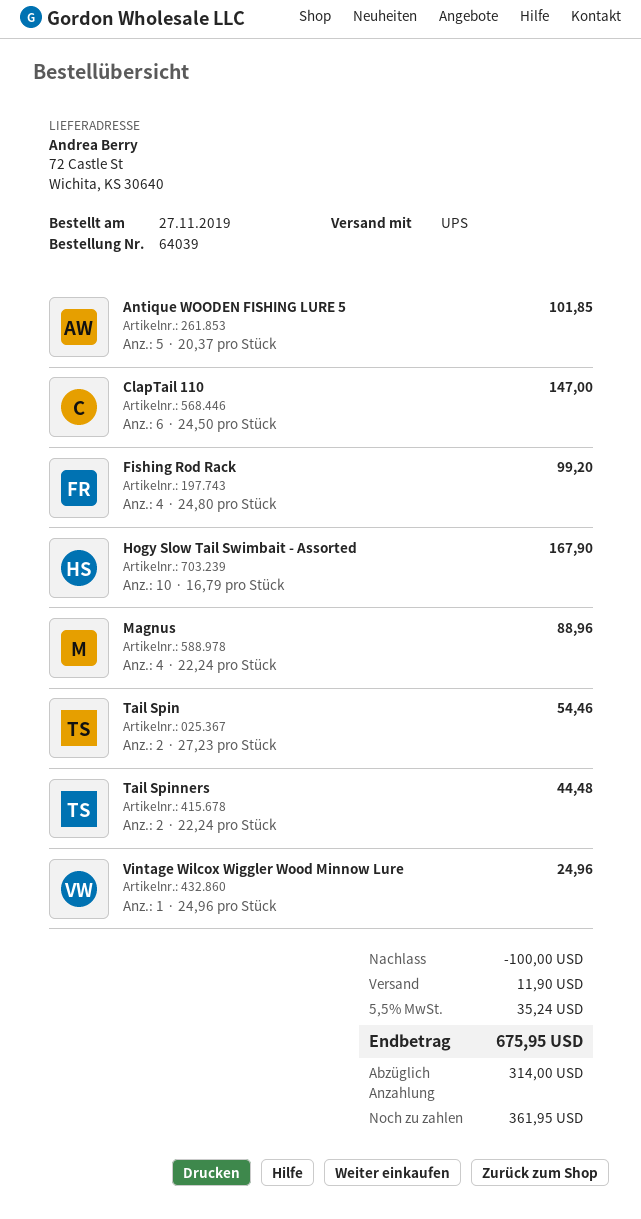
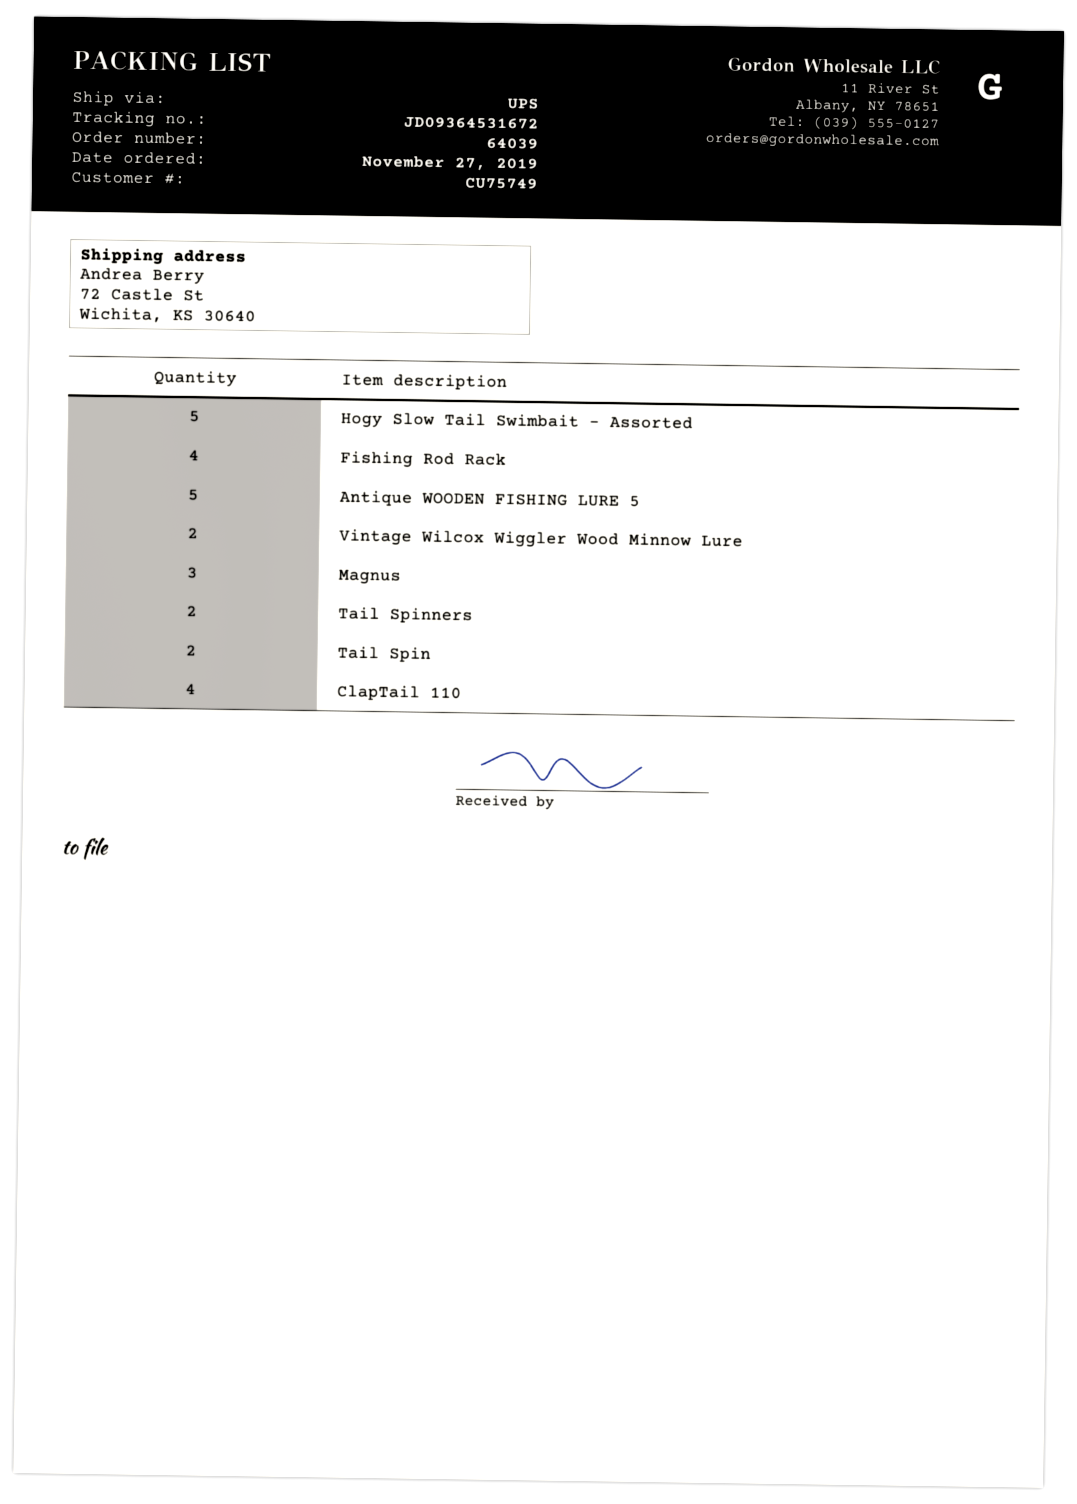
ClapTail 110: 6 -> 4
Hogy Slow Tail Swimbait - Assorted: 10 -> 5
Magnus: 4 -> 3
Vintage Wilcox Wiggler Wood Minnow Lure: 1 -> 2

